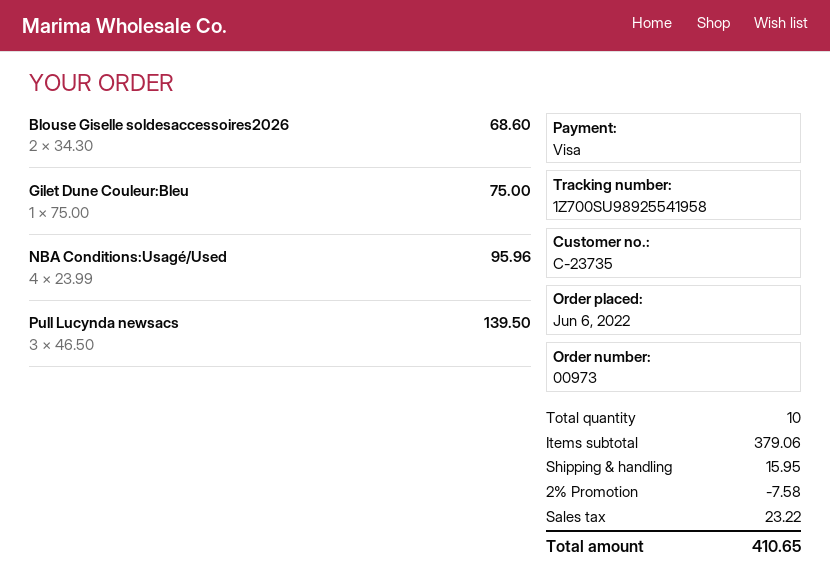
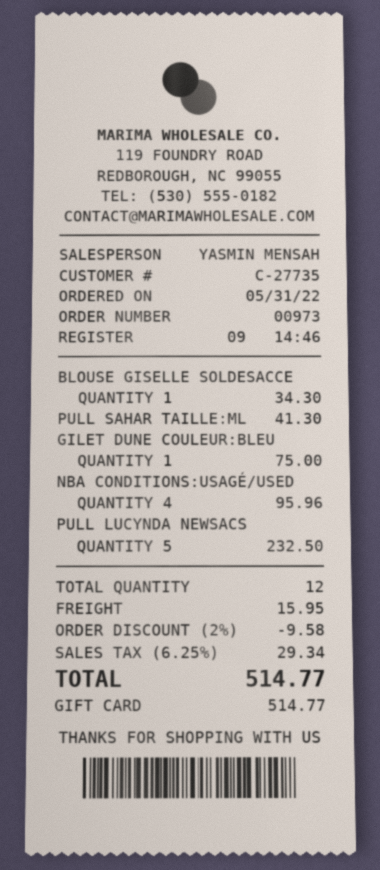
order date: 2022-06-06 -> 2022-05-31
customer number: C-23735 -> C-27735
payment method: Visa -> gift card
Blouse Giselle soldesaccessoires2026: 2 for 68.60 -> 1 for 34.30
Pull Lucynda newsacs: 3 for 139.50 -> 5 for 232.50
PULL SAHAR TAILLE:ML: none -> 1 for 41.30
total quantity: 10 -> 12
discount: 2% = 7.58 -> 2% = 9.58
tax: 23.22 -> 29.34
total: 410.65 -> 514.77

